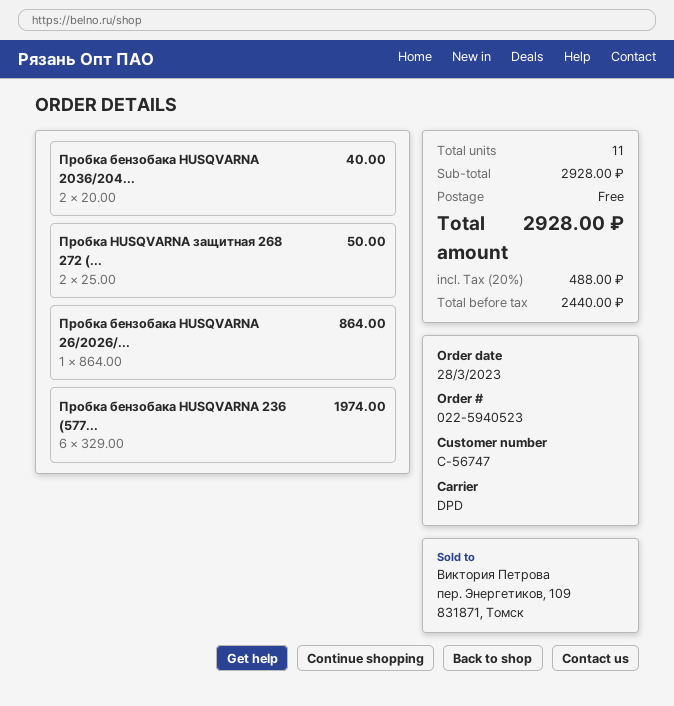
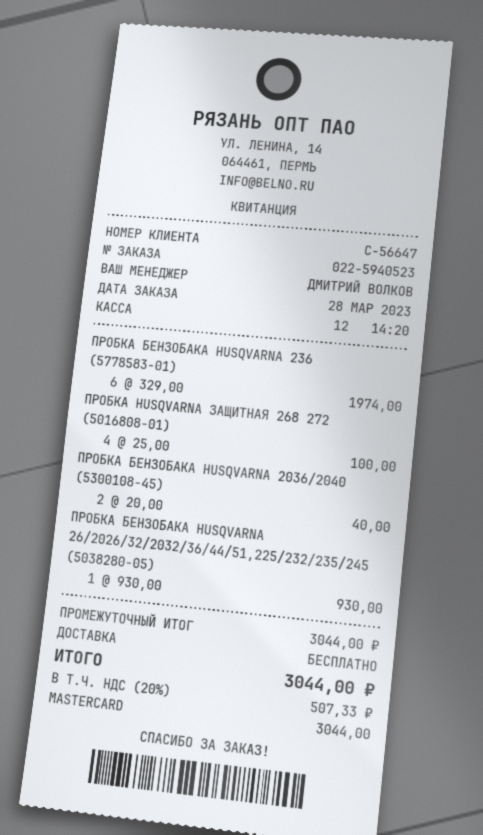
customer number: C-56747 -> C-56647
Пробка HUSQVARNA защитная 268 272 (...: 2 x 25.00 = 50.00 -> 4 x 25.00 = 100.00
Пробка бензобака HUSQVARNA 26/2026/...: 1 x 864.00 = 864.00 -> 1 x 930.00 = 930.00
subtotal: 2928.00 -> 3044.00
tax: 20% = 488.00 -> 20% = 507.33
total: 2928.00 -> 3044.00

